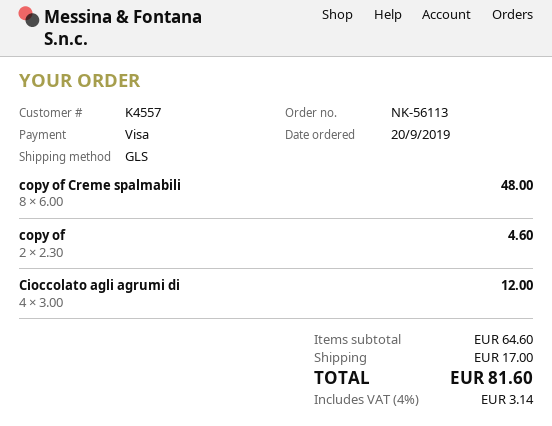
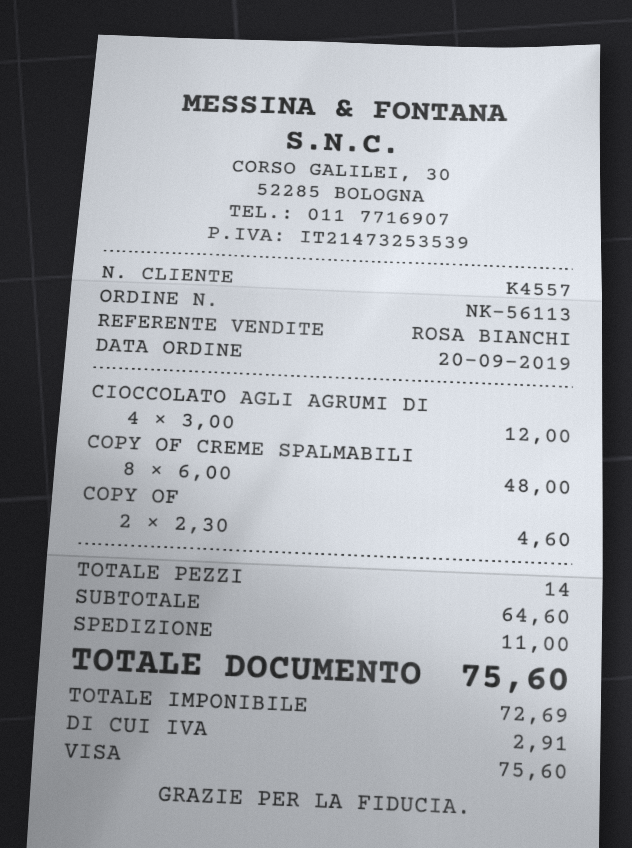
shipping: 17.00 -> 11.00
tax: 3.14 -> 2.91
total: 81.60 -> 75.60

